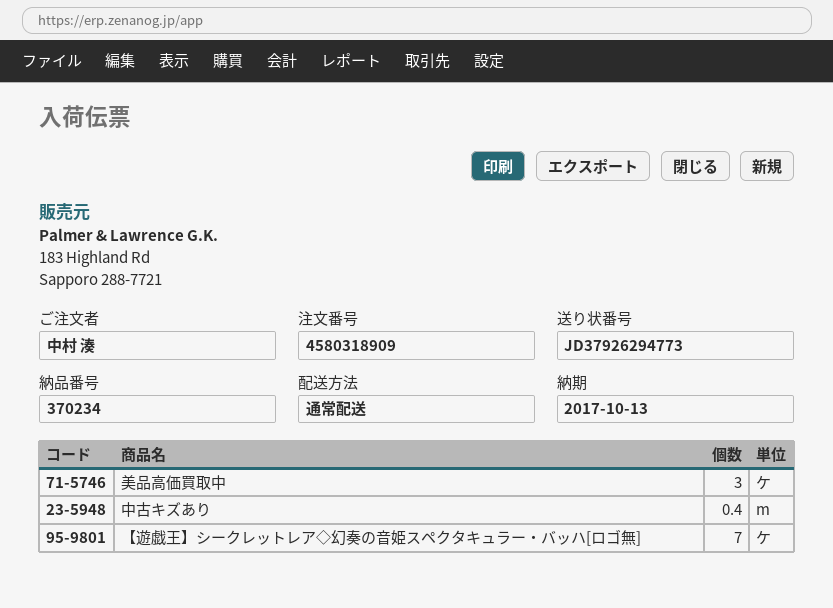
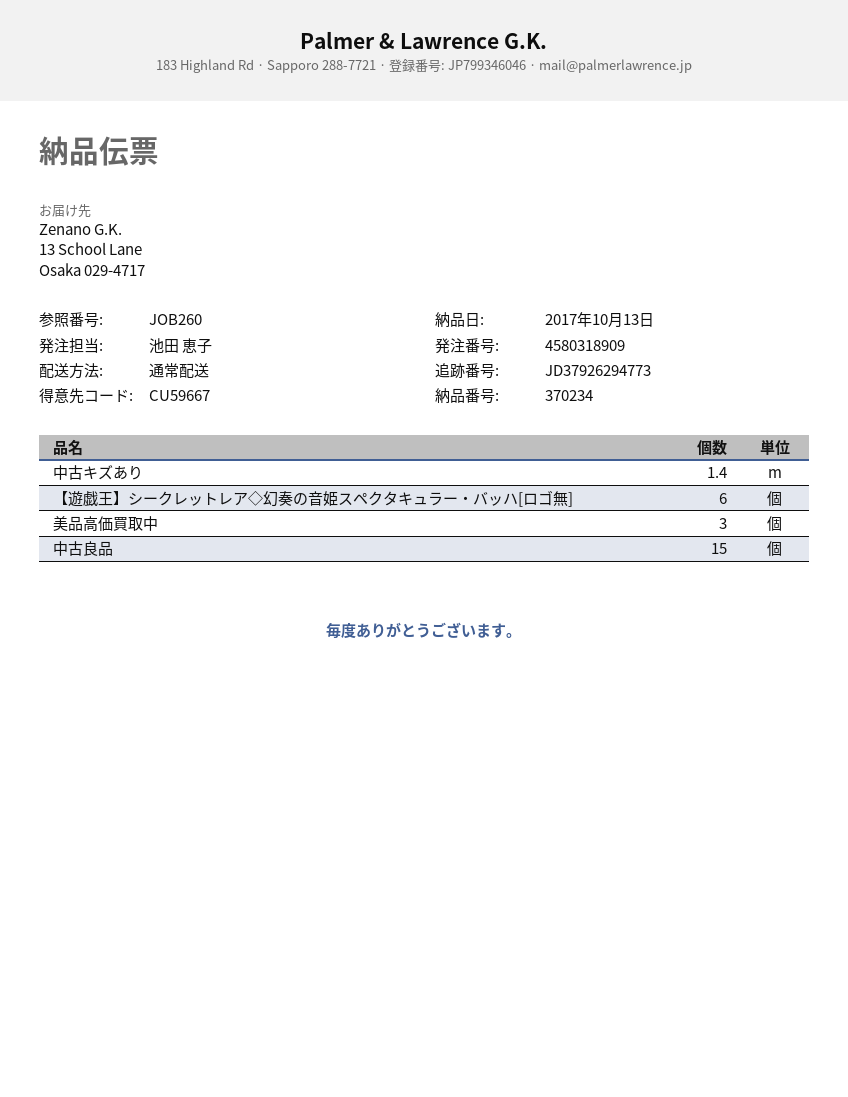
ordered by: 中村 湊 -> 池田 恵子
中古キズあり: 0.4 -> 1.4
【遊戯王】シークレットレア◇幻奏の音姫スペクタキュラー・バッハ[ロゴ無]: 7 -> 6
中古良品: none -> 15

